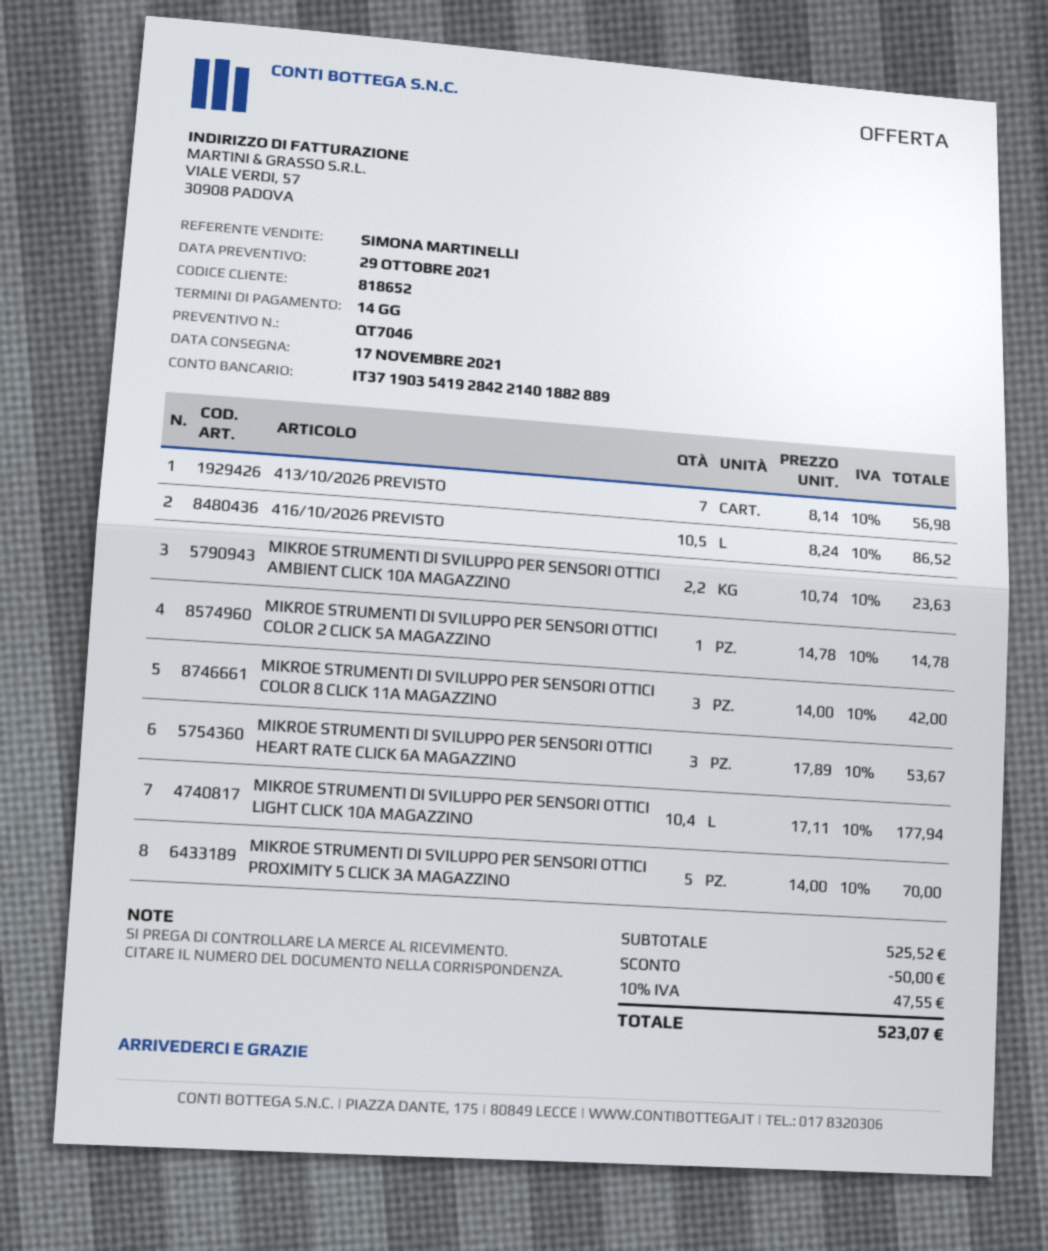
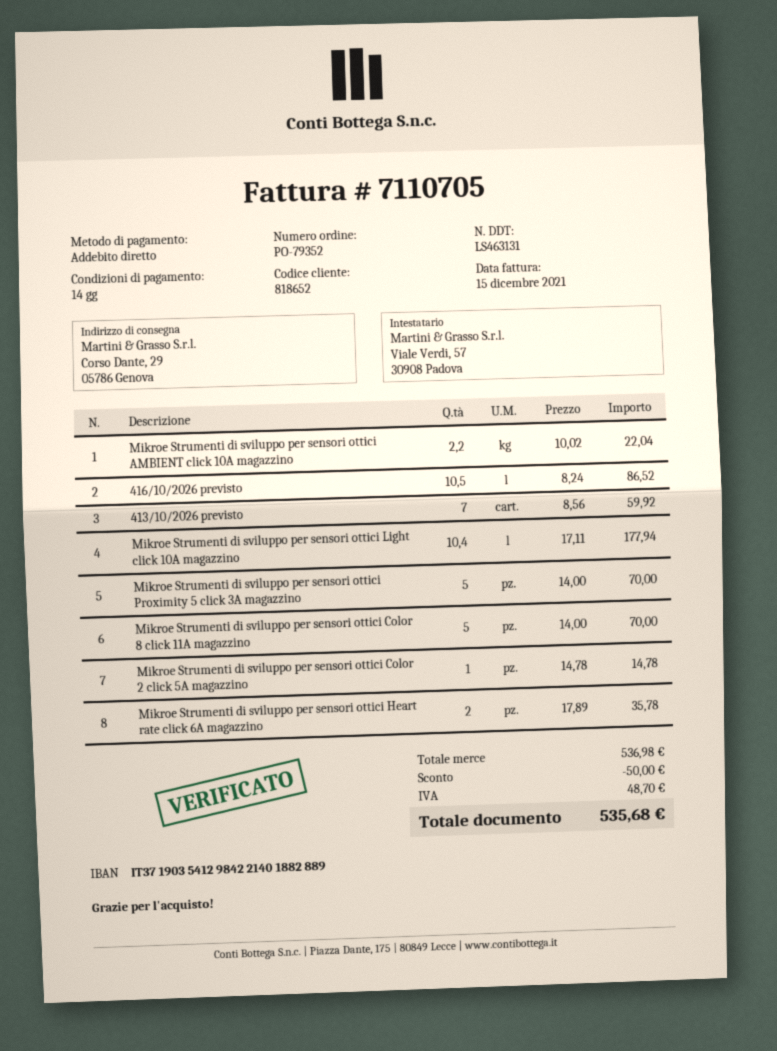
bank account: IT3719035419284221401882889 -> IT3719035412984221401882889
413/10/2026 PREVISTO: 7 x 8.14 = 56.98 -> 7 x 8.56 = 59.92
MIKROE STRUMENTI DI SVILUPPO PER SENSORI OTTICI AMBIENT CLICK 10A MAGAZZINO: 2.2 x 10.74 = 23.63 -> 2.2 x 10.02 = 22.04
MIKROE STRUMENTI DI SVILUPPO PER SENSORI OTTICI COLOR 8 CLICK 11A MAGAZZINO: 3 x 14.00 = 42.00 -> 5 x 14.00 = 70.00
MIKROE STRUMENTI DI SVILUPPO PER SENSORI OTTICI HEART RATE CLICK 6A MAGAZZINO: 3 x 17.89 = 53.67 -> 2 x 17.89 = 35.78
subtotal: 525.52 -> 536.98
tax: 47.55 -> 48.70
total: 523.07 -> 535.68

